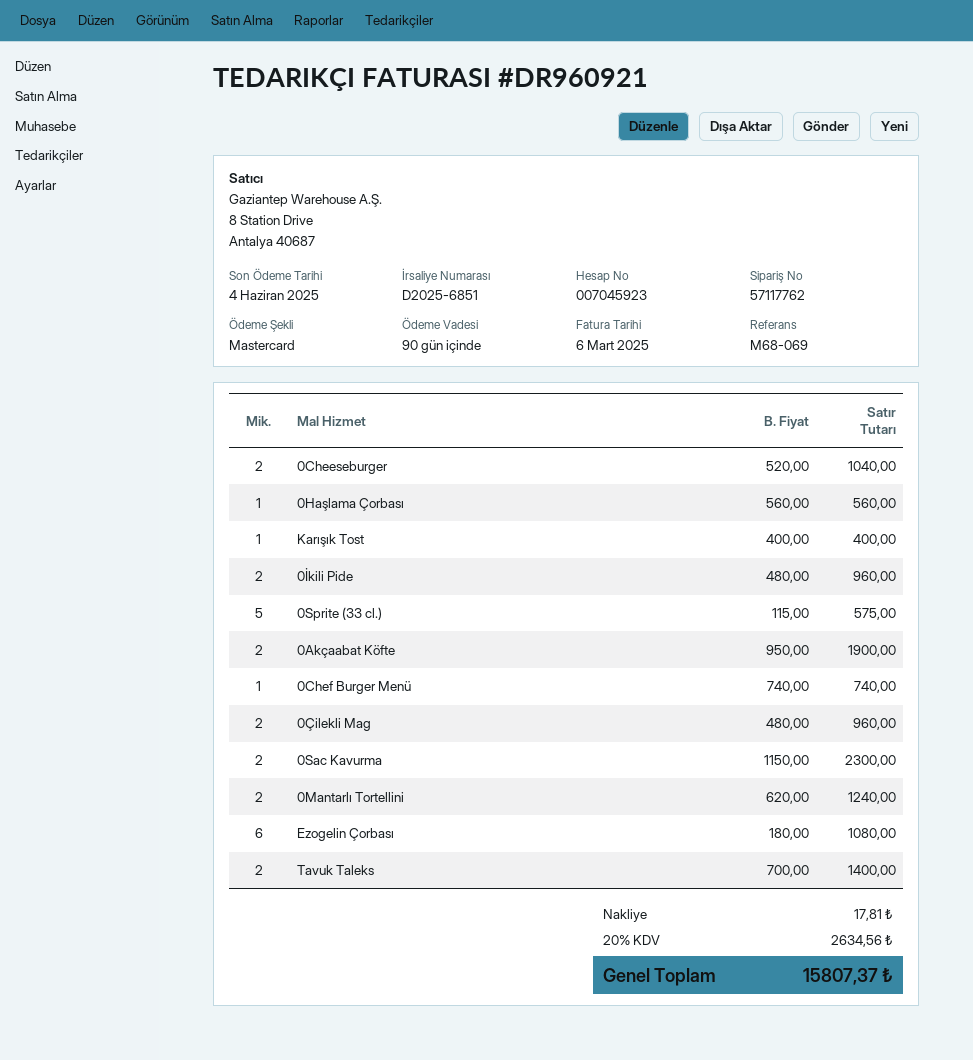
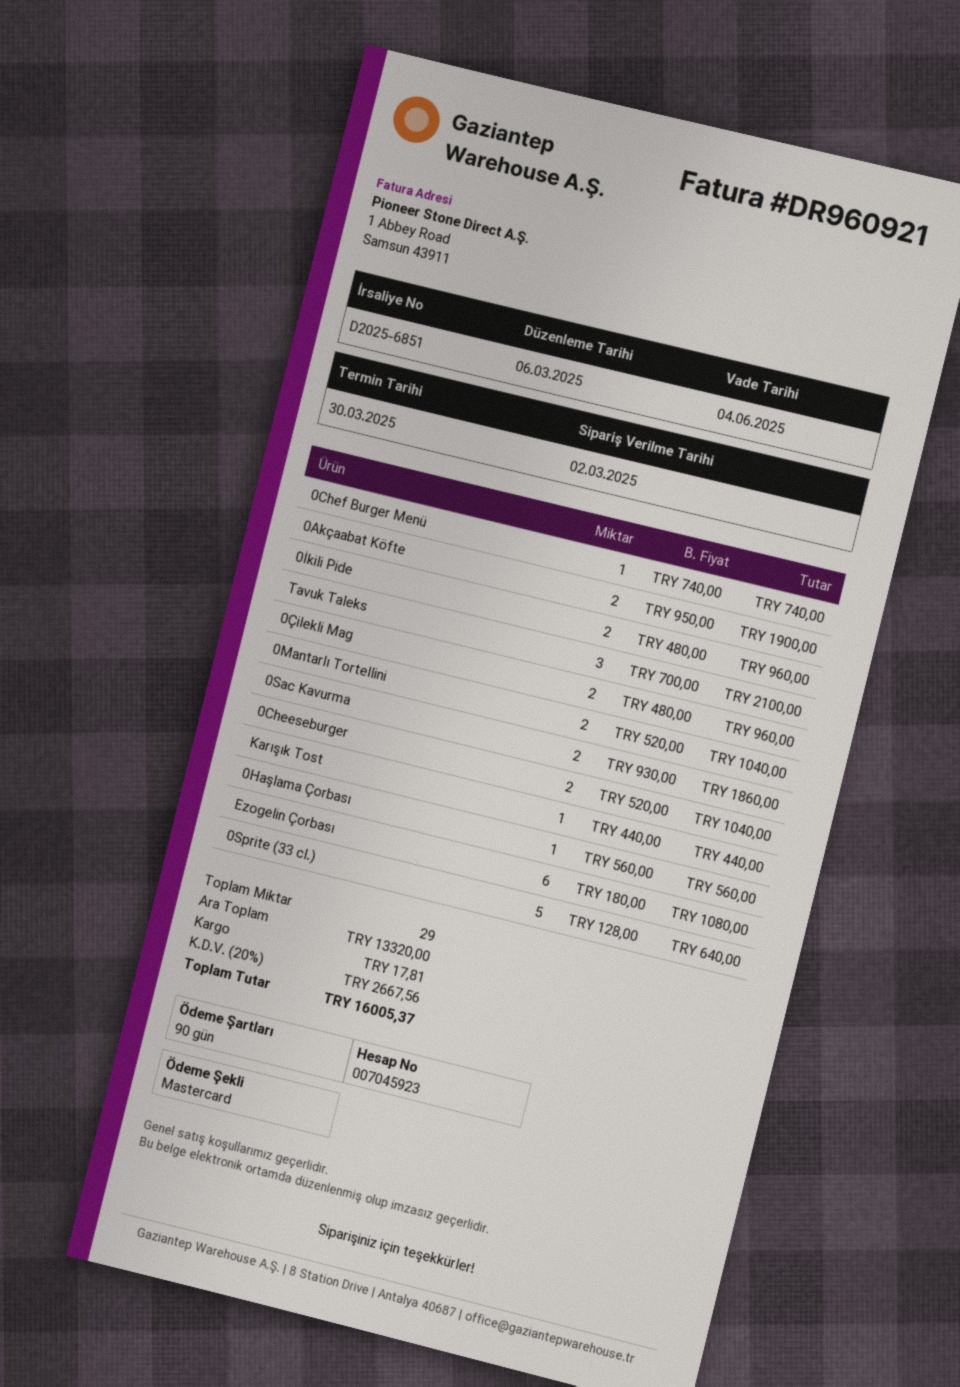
Karışık Tost: 1 x 400.00 = 400.00 -> 1 x 440.00 = 440.00
0Sprite (33 cl.): 5 x 115.00 = 575.00 -> 5 x 128.00 = 640.00
0Sac Kavurma: 2 x 1150.00 = 2300.00 -> 2 x 930.00 = 1860.00
0Mantarlı Tortellini: 2 x 620.00 = 1240.00 -> 2 x 520.00 = 1040.00
Tavuk Taleks: 2 x 700.00 = 1400.00 -> 3 x 700.00 = 2100.00
tax: 20% = 2634.56 -> 20% = 2667.56
total: 15807.37 -> 16005.37

